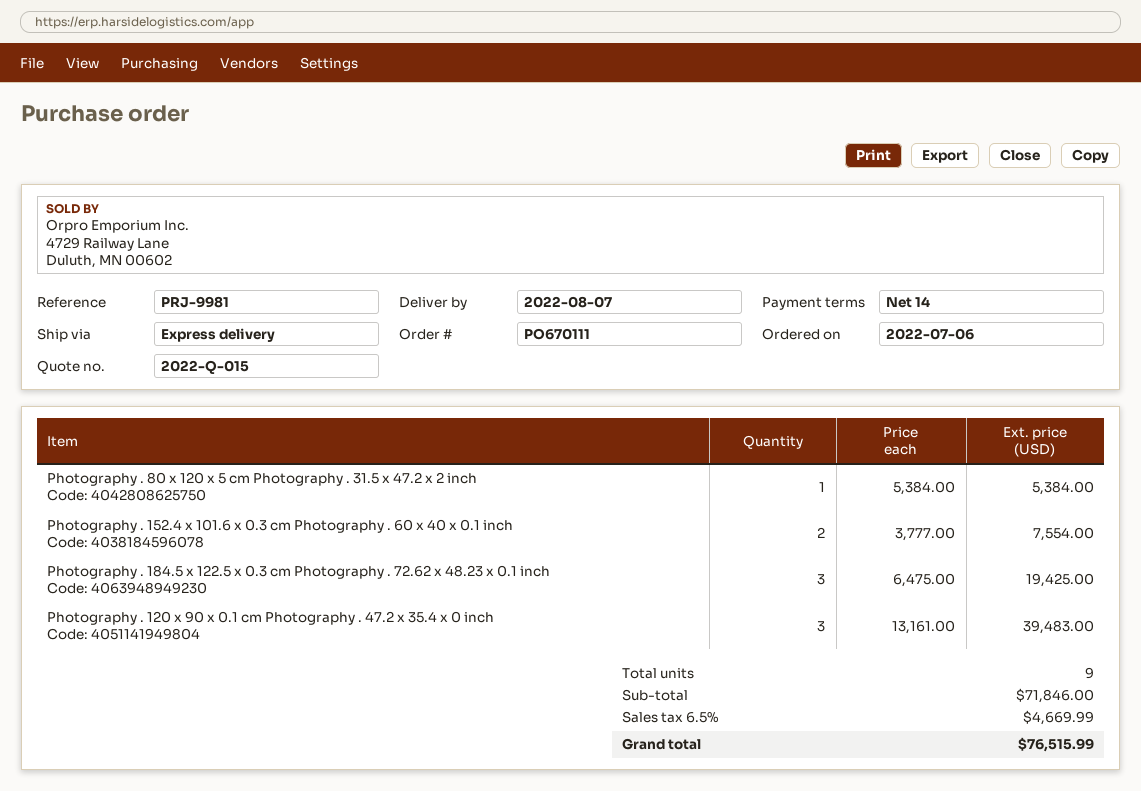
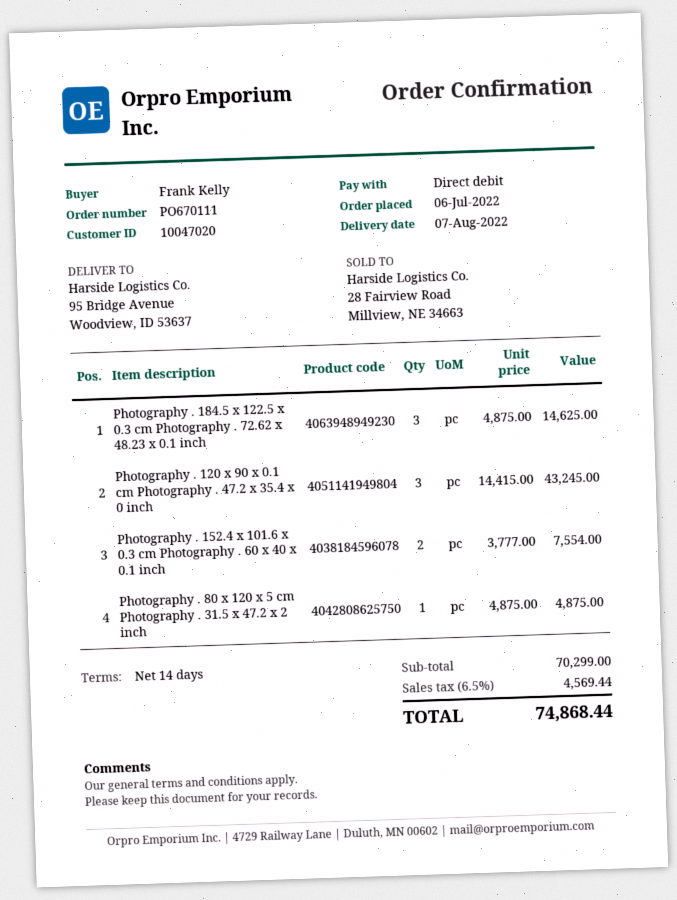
Photography . 80 x 120 x 5 cm Photography . 31.5 x 47.2 x 2 inch: 1 x 5384.00 = 5384.00 -> 1 x 4875.00 = 4875.00
Photography . 184.5 x 122.5 x 0.3 cm Photography . 72.62 x 48.23 x 0.1 inch: 3 x 6475.00 = 19425.00 -> 3 x 4875.00 = 14625.00
Photography . 120 x 90 x 0.1 cm Photography . 47.2 x 35.4 x 0 inch: 3 x 13161.00 = 39483.00 -> 3 x 14415.00 = 43245.00
subtotal: 71846.00 -> 70299.00
tax: 6.5% = 4669.99 -> 6.5% = 4569.44
total: 76515.99 -> 74868.44

